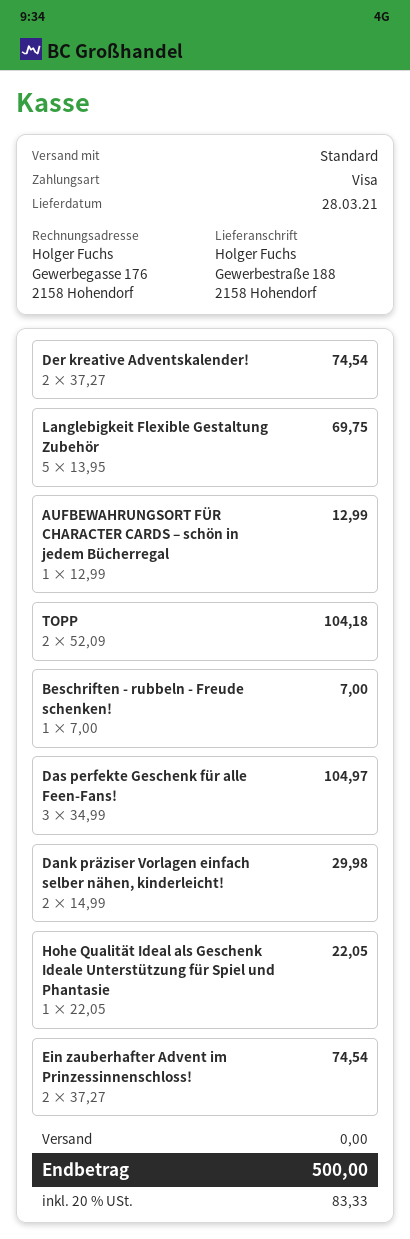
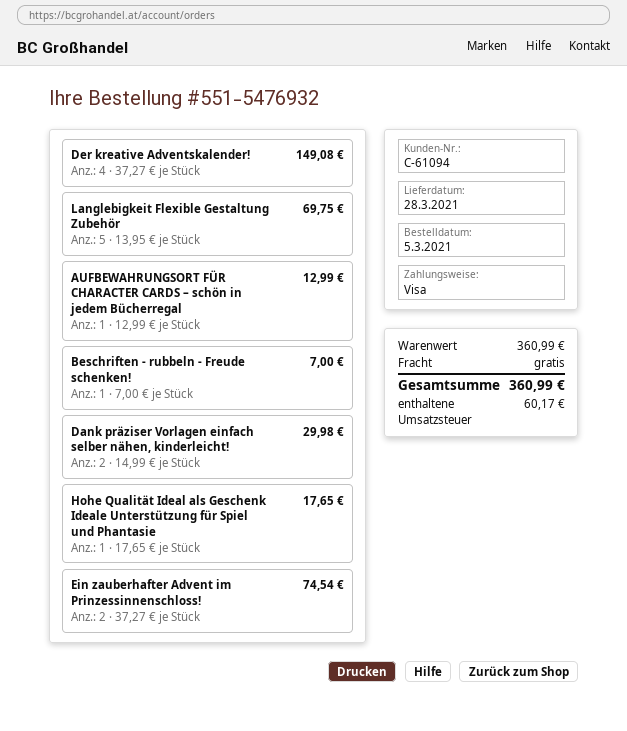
Der kreative Adventskalender!: 2 x 37.27 = 74.54 -> 4 x 37.27 = 149.08
TOPP: 2 x 52.09 = 104.18 -> none
Das perfekte Geschenk für alle Feen-Fans!: 3 x 34.99 = 104.97 -> none
Hohe Qualität Ideal als Geschenk Ideale Unterstützung für Spiel und Phantasie: 1 x 22.05 = 22.05 -> 1 x 17.65 = 17.65
tax: 83.33 -> 60.17
total: 500.00 -> 360.99

